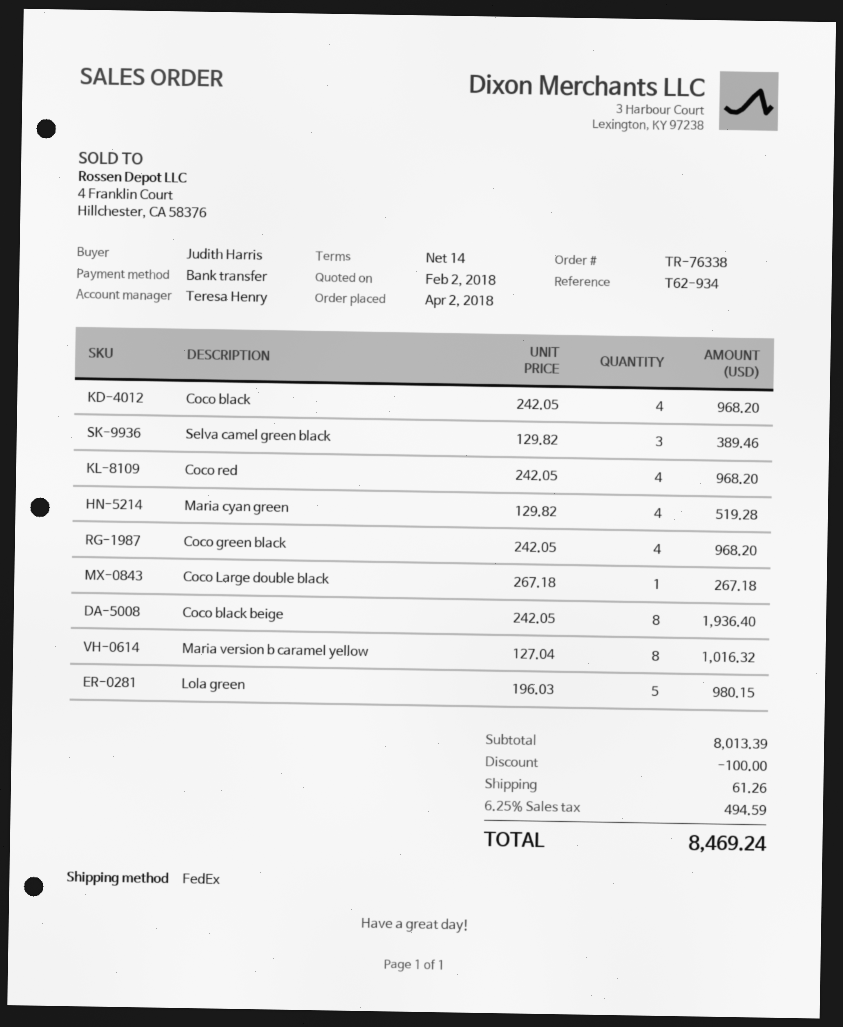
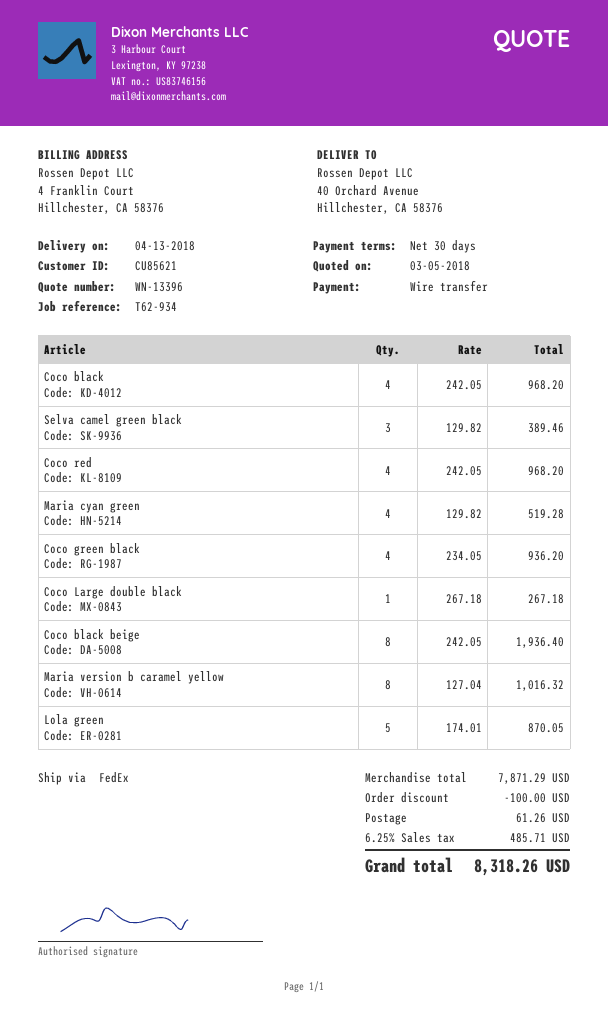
quote date: 2018-02-02 -> 2018-03-05
payment terms: 14 days -> 30 days
Coco green black: 4 x 242.05 = 968.20 -> 4 x 234.05 = 936.20
Lola green: 5 x 196.03 = 980.15 -> 5 x 174.01 = 870.05
subtotal: 8013.39 -> 7871.29
tax: 6.25% = 494.59 -> 6.25% = 485.71
total: 8469.24 -> 8318.26

